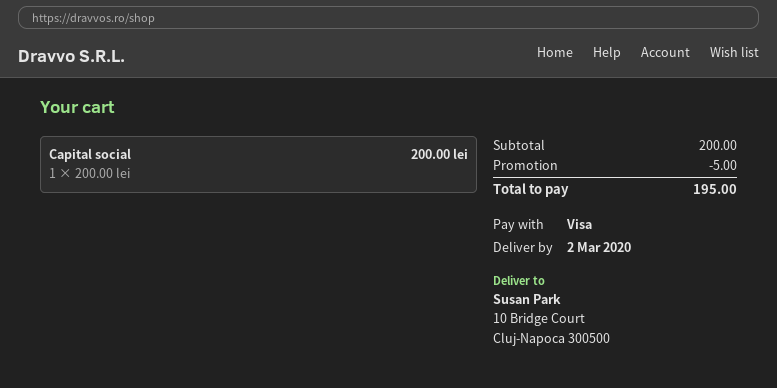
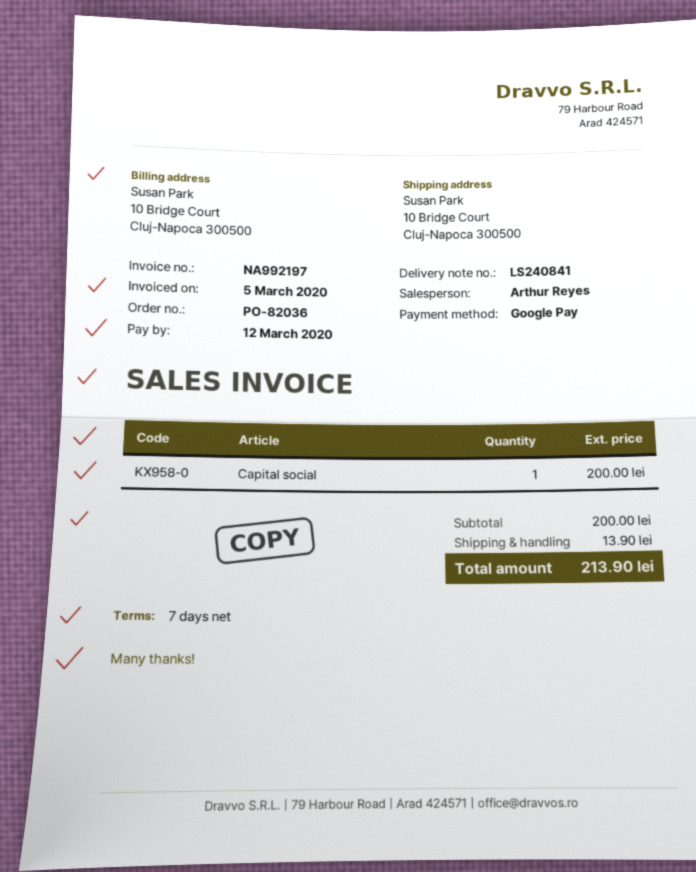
payment method: Visa -> Google Pay
discount: 5.00 -> none
shipping: none -> 13.90
total: 195.00 -> 213.90

